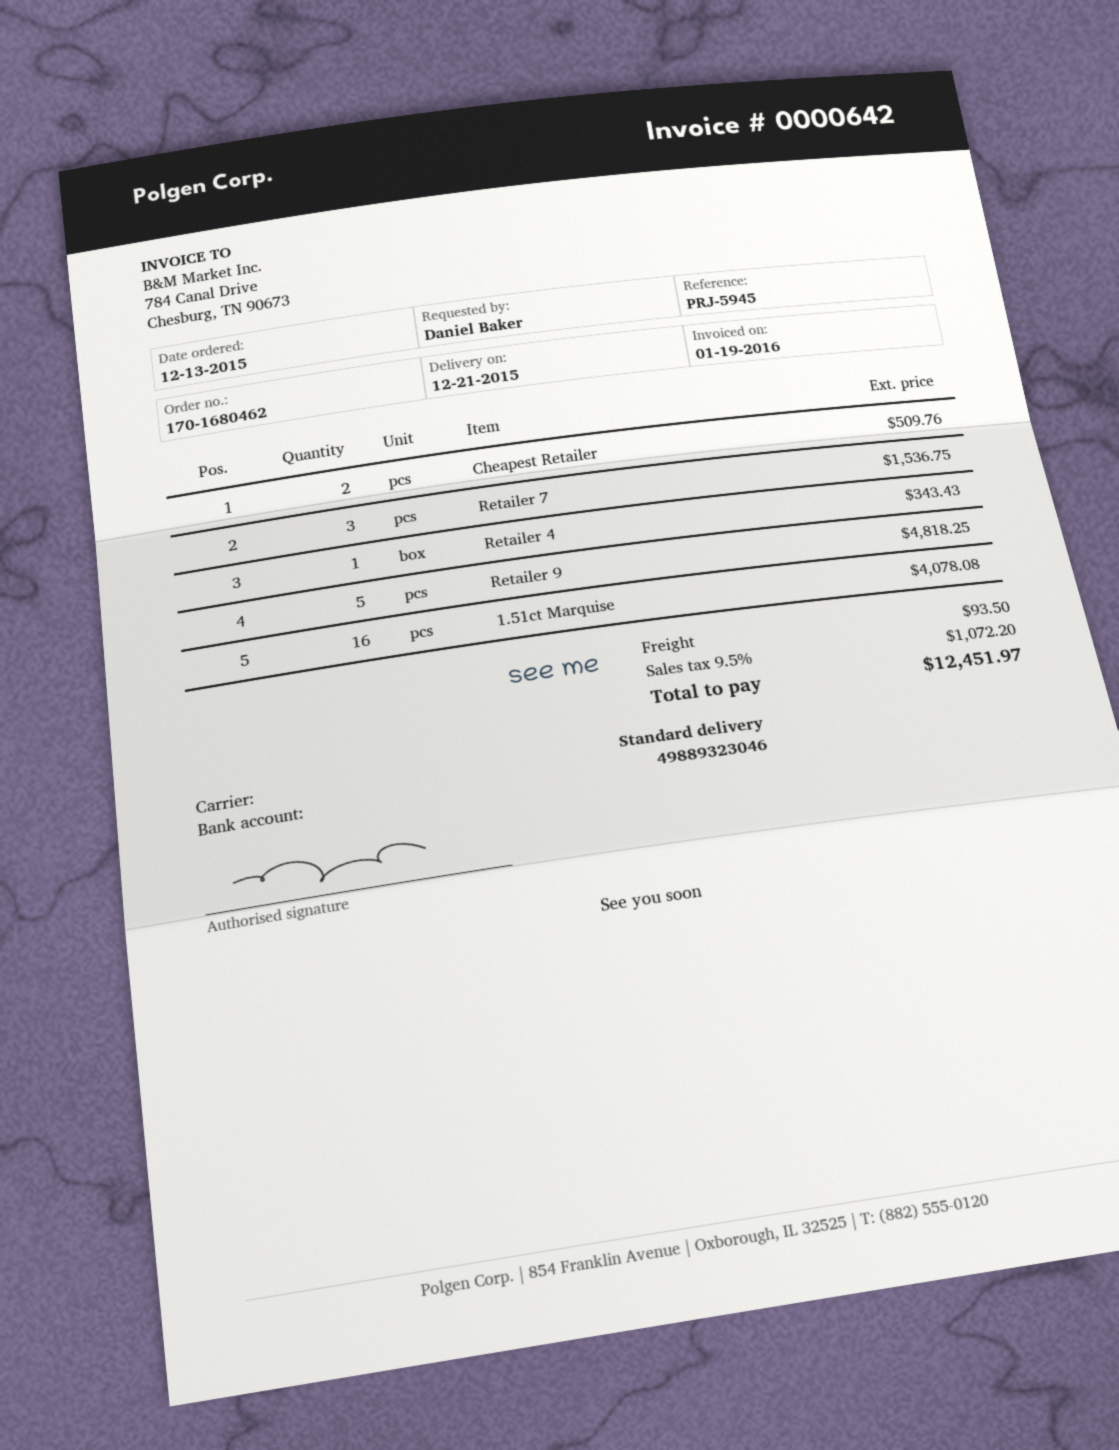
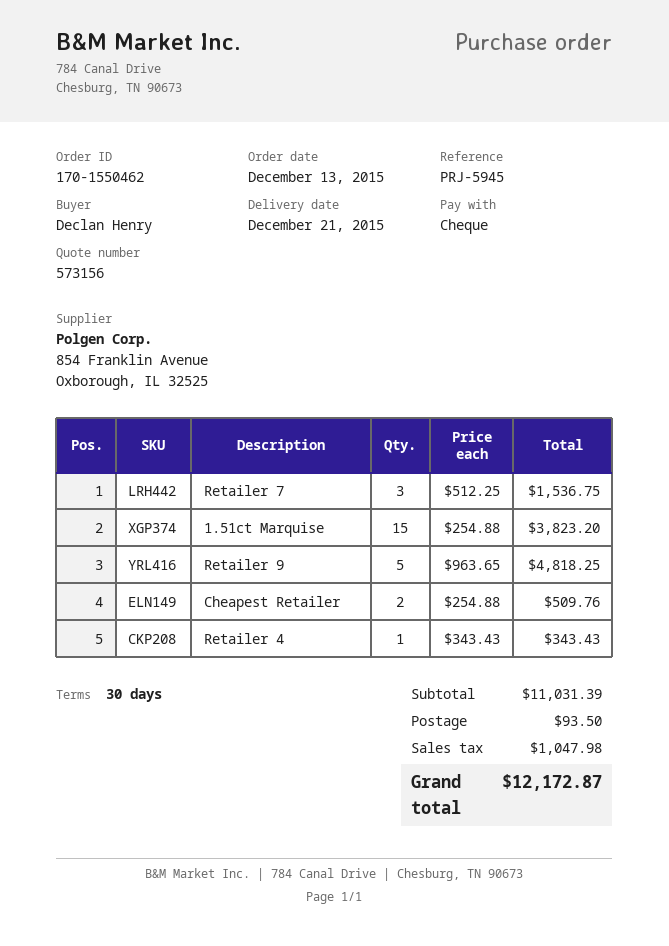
order number: 170-1680462 -> 170-1550462
ordered by: Daniel Baker -> Declan Henry
1.51ct Marquise: 16 for 4078.08 -> 15 for 3823.20
tax: 1072.20 -> 1047.98
total: 12451.97 -> 12172.87

